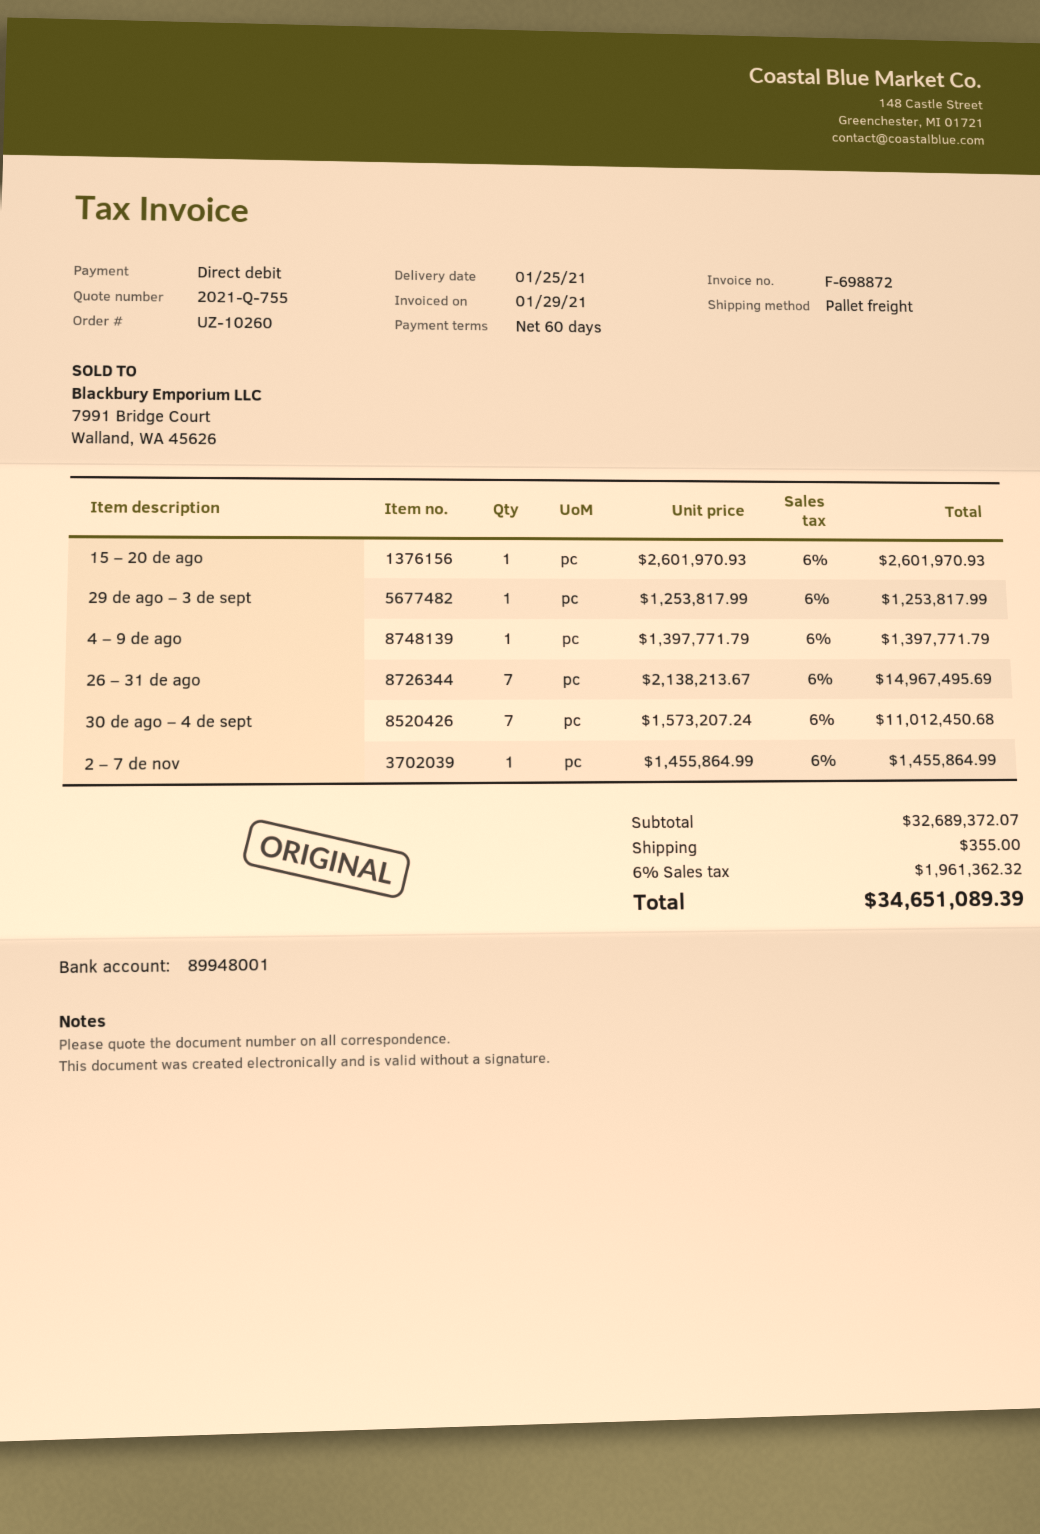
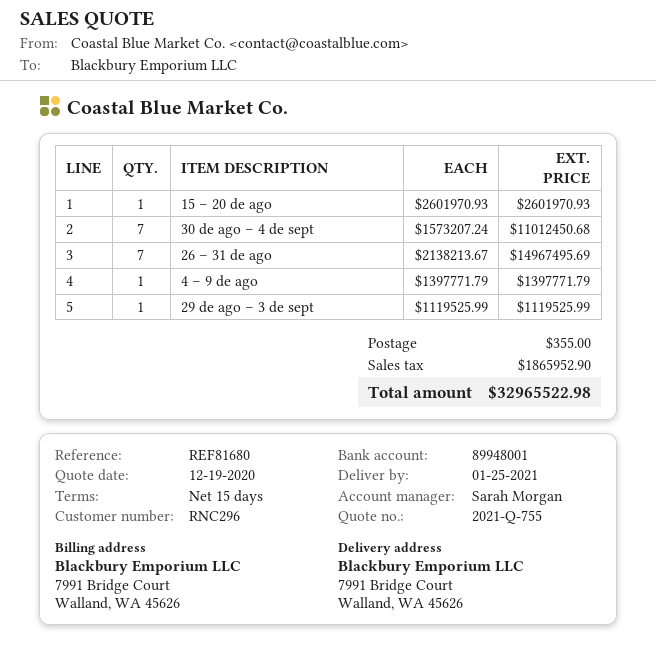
payment terms: 60 days -> 15 days
29 de ago – 3 de sept: 1 x 1253817.99 = 1253817.99 -> 1 x 1119525.99 = 1119525.99
2 – 7 de nov: 1 x 1455864.99 = 1455864.99 -> none
tax: 1961362.32 -> 1865952.90
total: 34651089.39 -> 32965522.98

